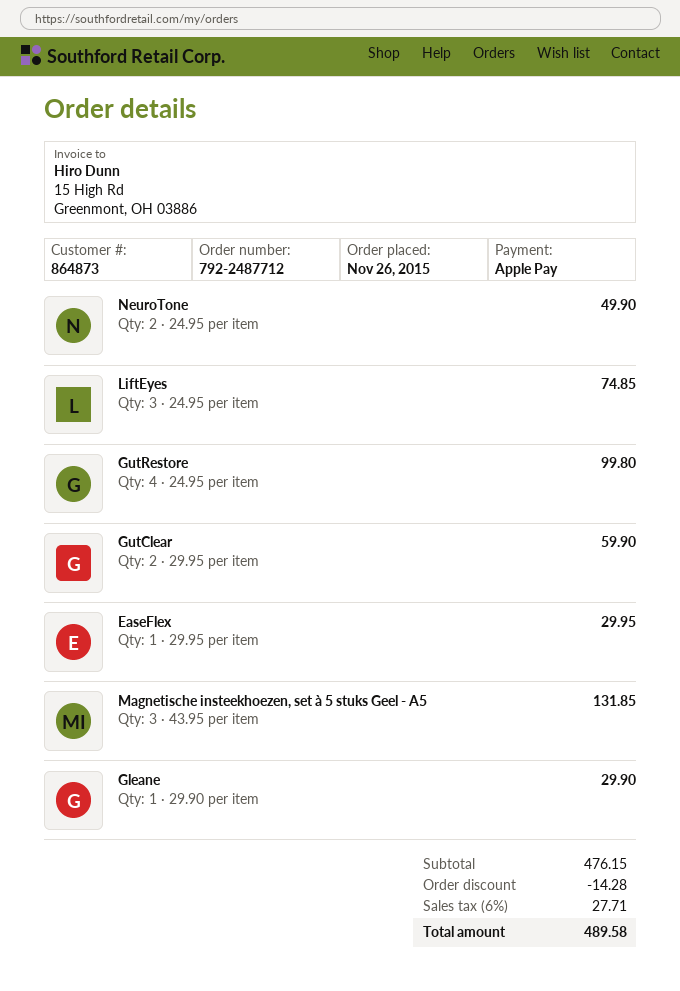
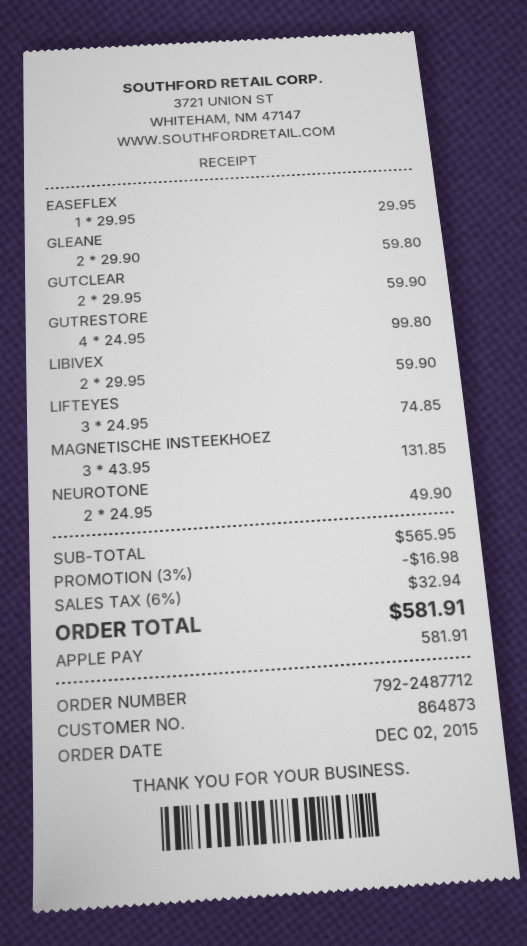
order date: 2015-11-26 -> 2015-12-02
Gleane: 1 x 29.90 = 29.90 -> 2 x 29.90 = 59.80
LIBIVEX: none -> 2 x 29.95 = 59.90
subtotal: 476.15 -> 565.95
discount: 14.28 -> 16.98
tax: 6% = 27.71 -> 6% = 32.94
total: 489.58 -> 581.91

